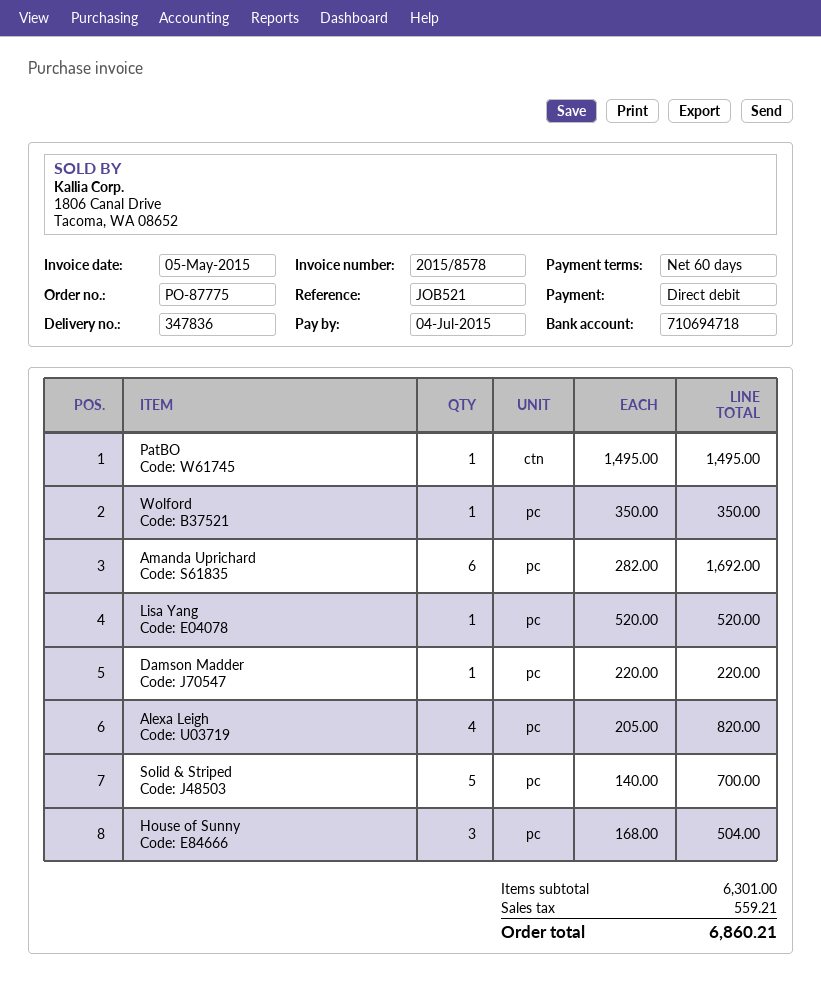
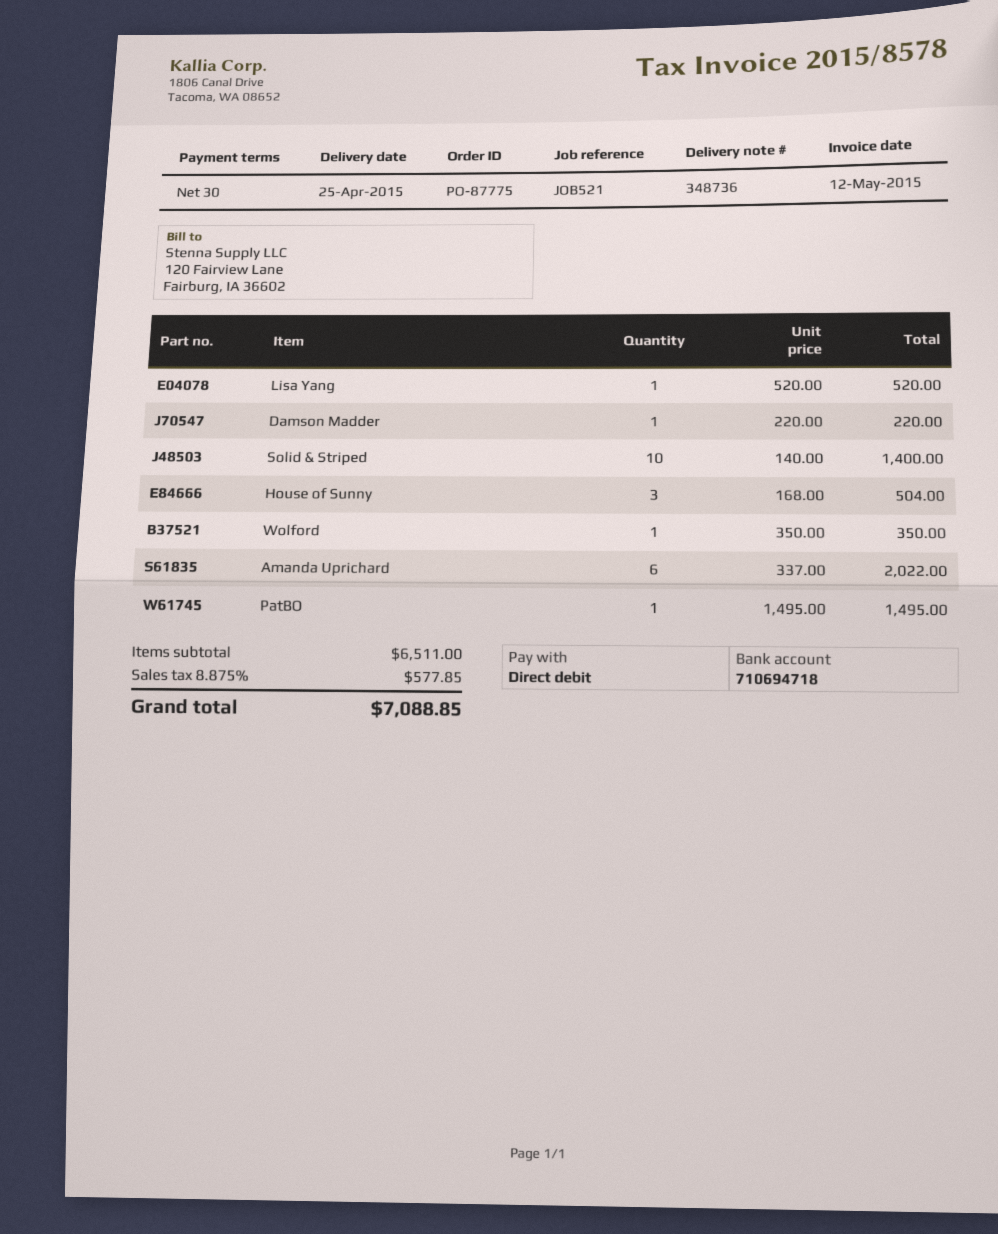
delivery note number: 347836 -> 348736
invoice date: 2015-05-05 -> 2015-05-12
payment terms: 60 days -> 30 days
Amanda Uprichard: 6 x 282.00 = 1692.00 -> 6 x 337.00 = 2022.00
Alexa Leigh: 4 x 205.00 = 820.00 -> none
Solid & Striped: 5 x 140.00 = 700.00 -> 10 x 140.00 = 1400.00
subtotal: 6301.00 -> 6511.00
tax: 559.21 -> 577.85
total: 6860.21 -> 7088.85

